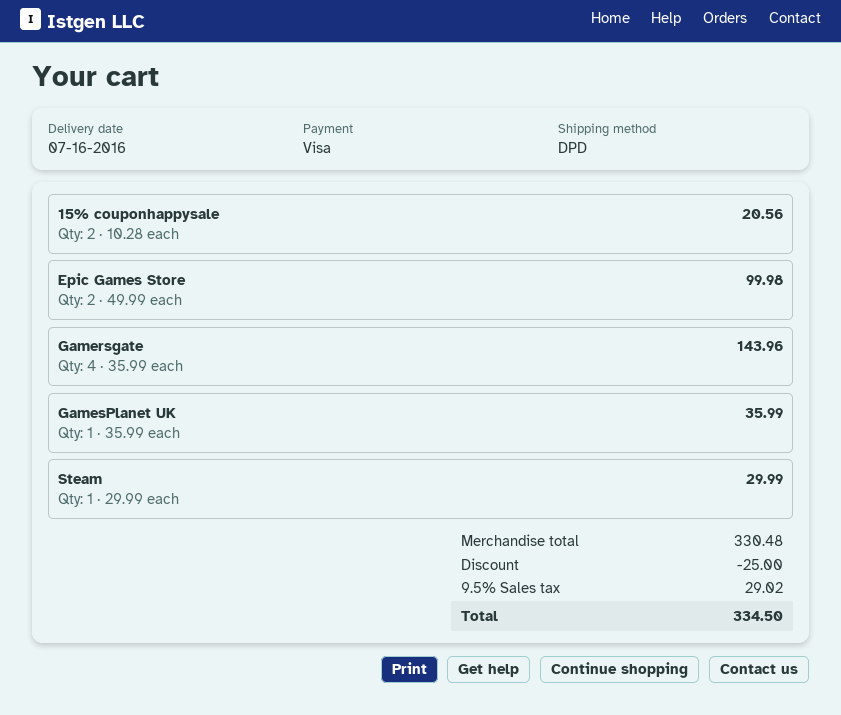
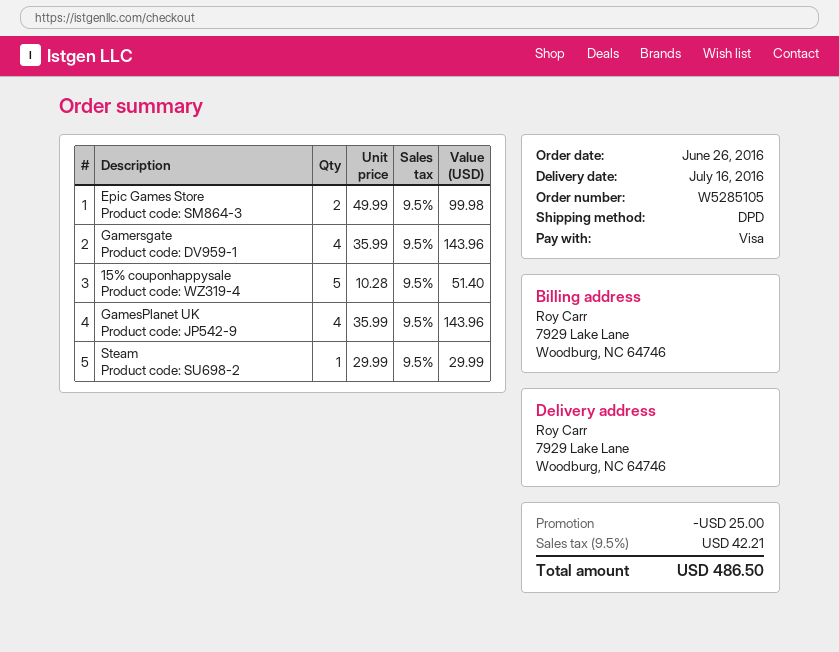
15% couponhappysale: 2 x 10.28 = 20.56 -> 5 x 10.28 = 51.40
GamesPlanet UK: 1 x 35.99 = 35.99 -> 4 x 35.99 = 143.96
tax: 9.5% = 29.02 -> 9.5% = 42.21
total: 334.50 -> 486.50

